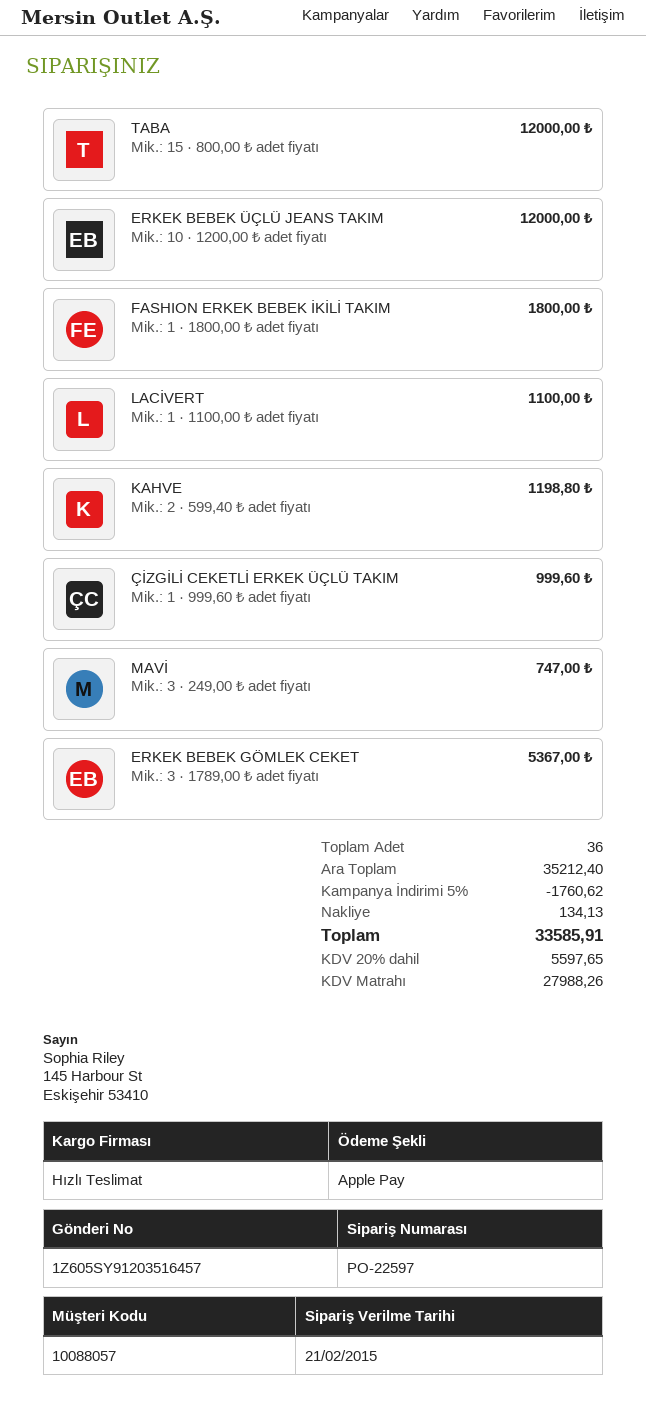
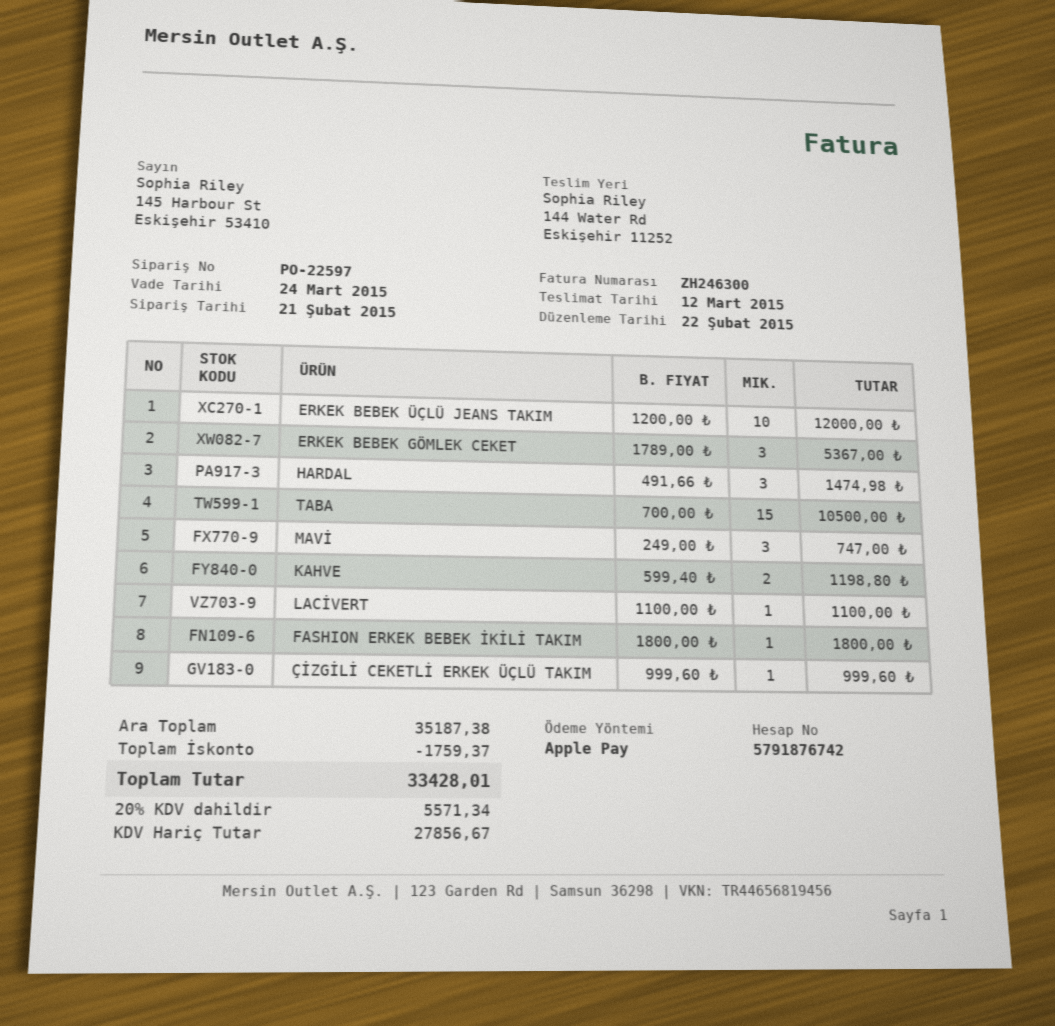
TABA: 15 x 800.00 = 12000.00 -> 15 x 700.00 = 10500.00
HARDAL: none -> 3 x 491.66 = 1474.98
subtotal: 35212.40 -> 35187.38
discount: 1760.62 -> 1759.37
shipping: 134.13 -> none
net: 27988.26 -> 27856.67
tax: 20% = 5597.65 -> 20% = 5571.34
total: 33585.91 -> 33428.01

